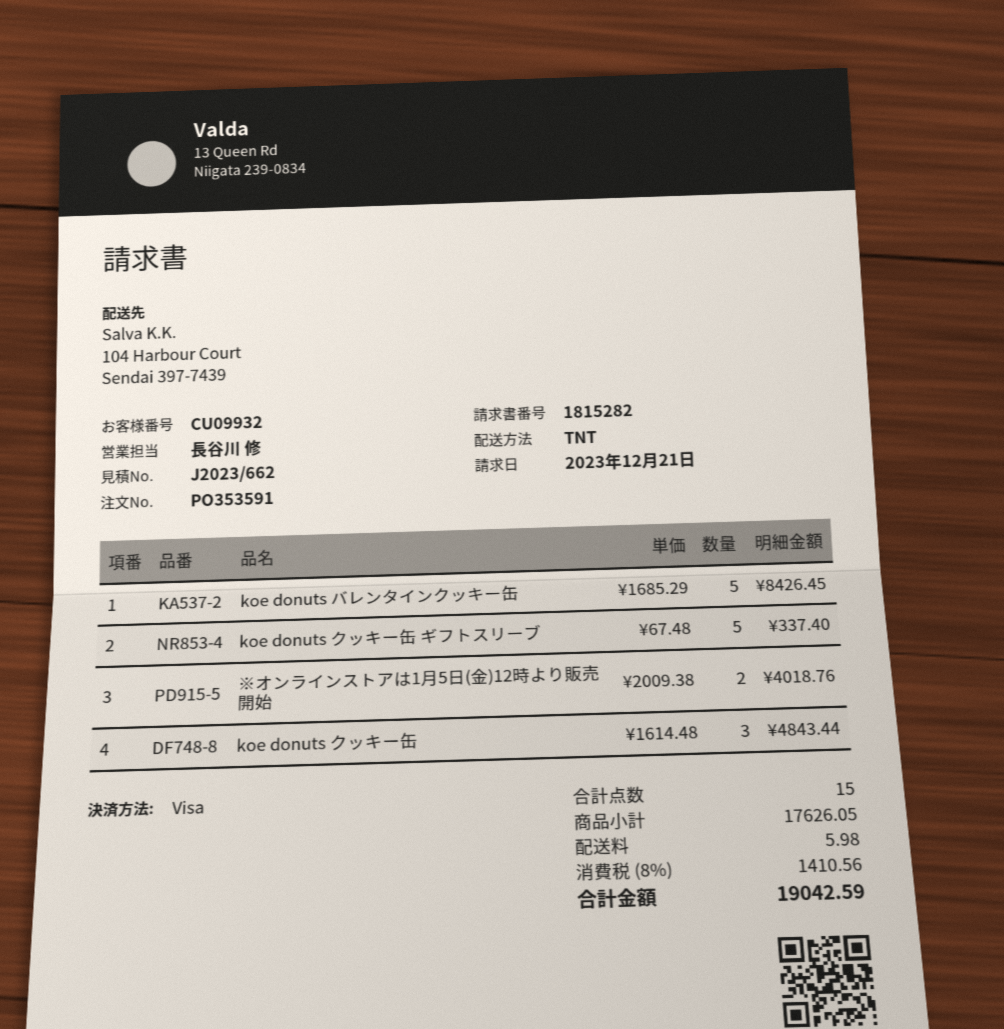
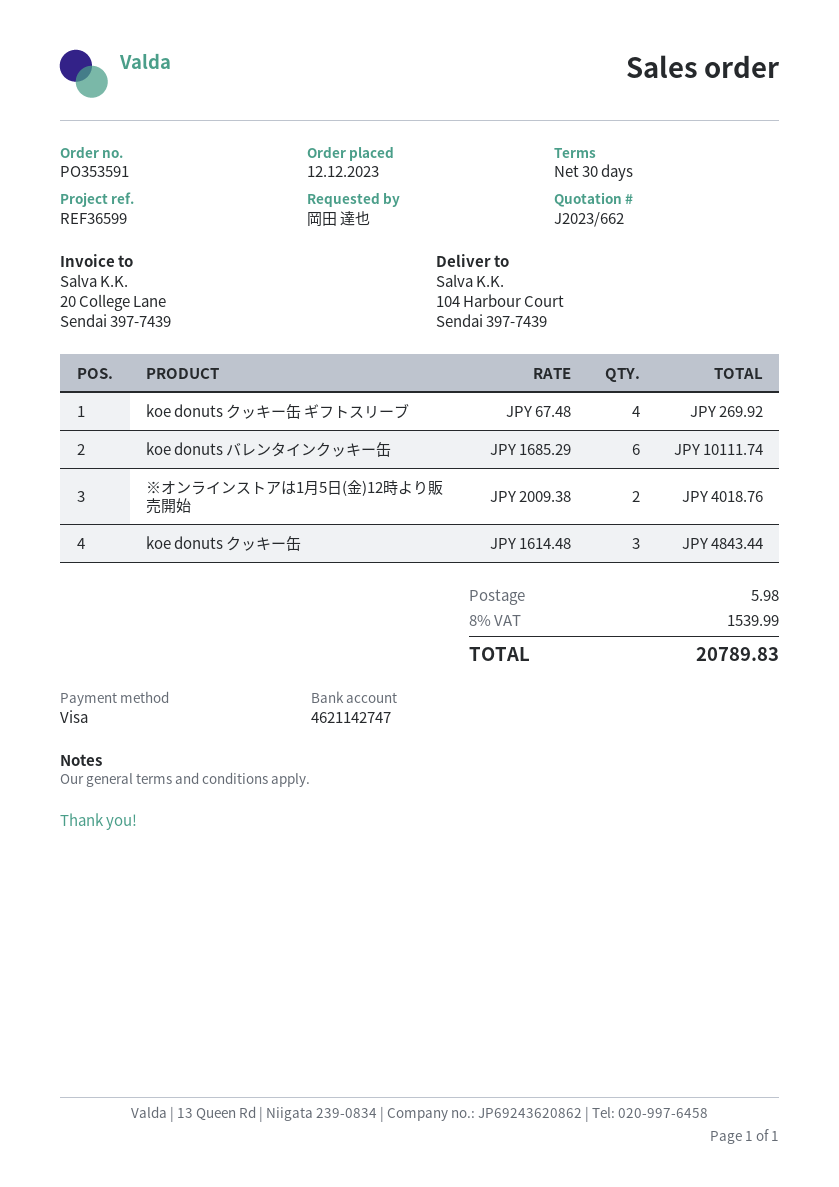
koe donuts バレンタインクッキー缶: 5 x 1685.29 = 8426.45 -> 6 x 1685.29 = 10111.74
koe donuts クッキー缶 ギフトスリーブ: 5 x 67.48 = 337.40 -> 4 x 67.48 = 269.92
tax: 8% = 1410.56 -> 8% = 1539.99
total: 19042.59 -> 20789.83

